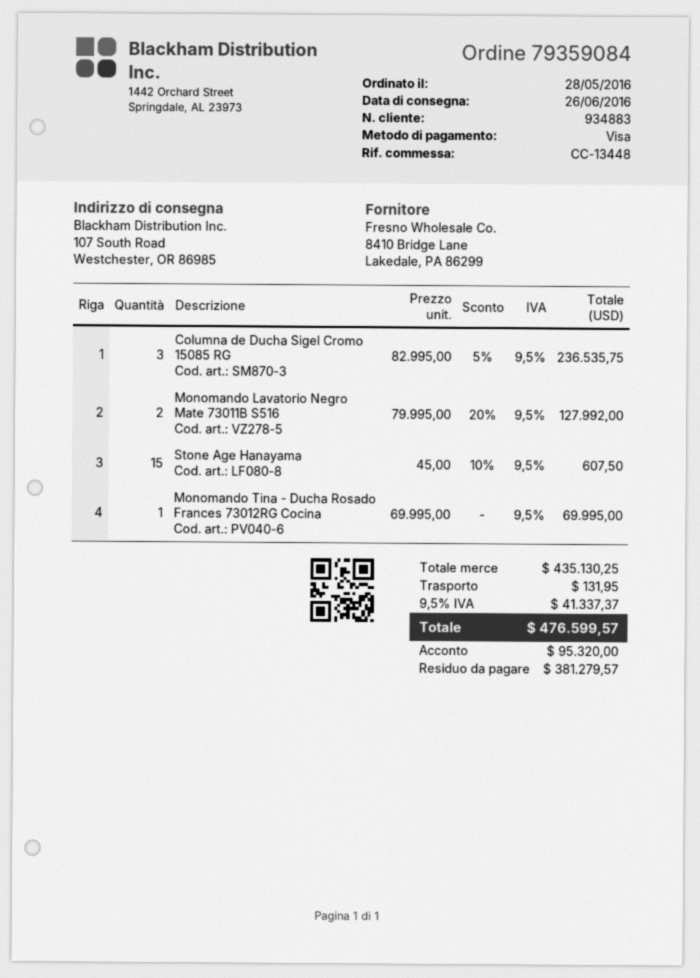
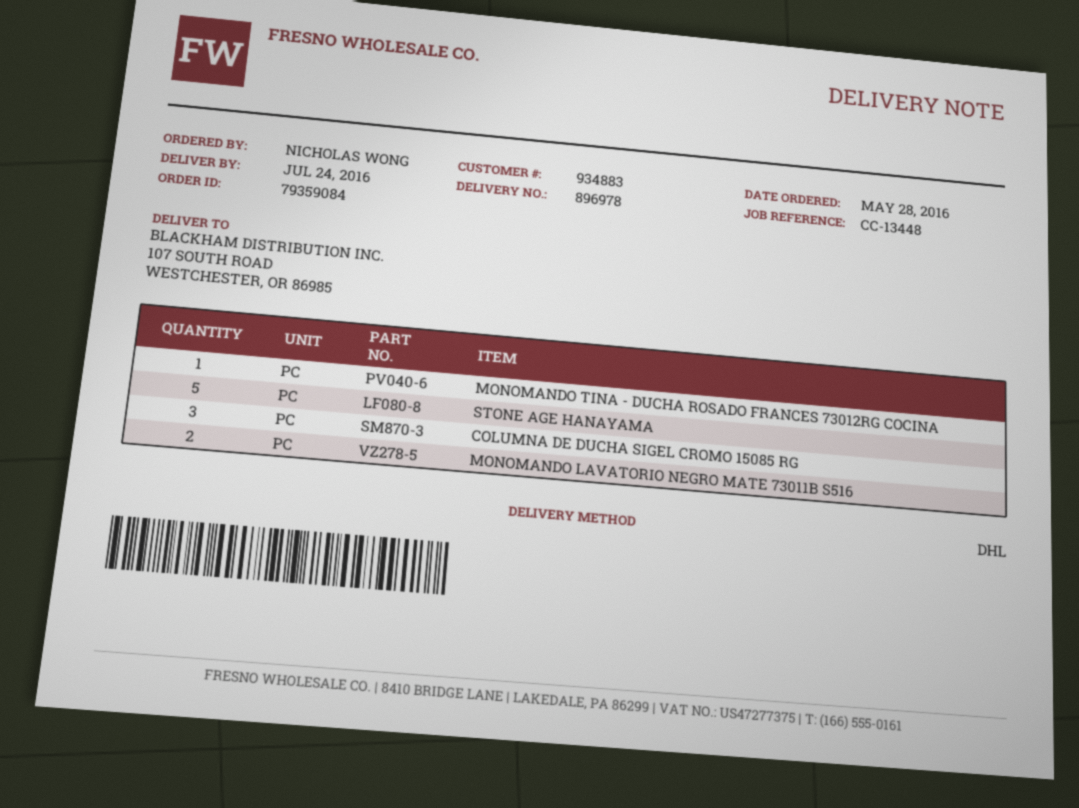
delivery date: 2016-06-26 -> 2016-07-24
Stone Age Hanayama: 15 -> 5

